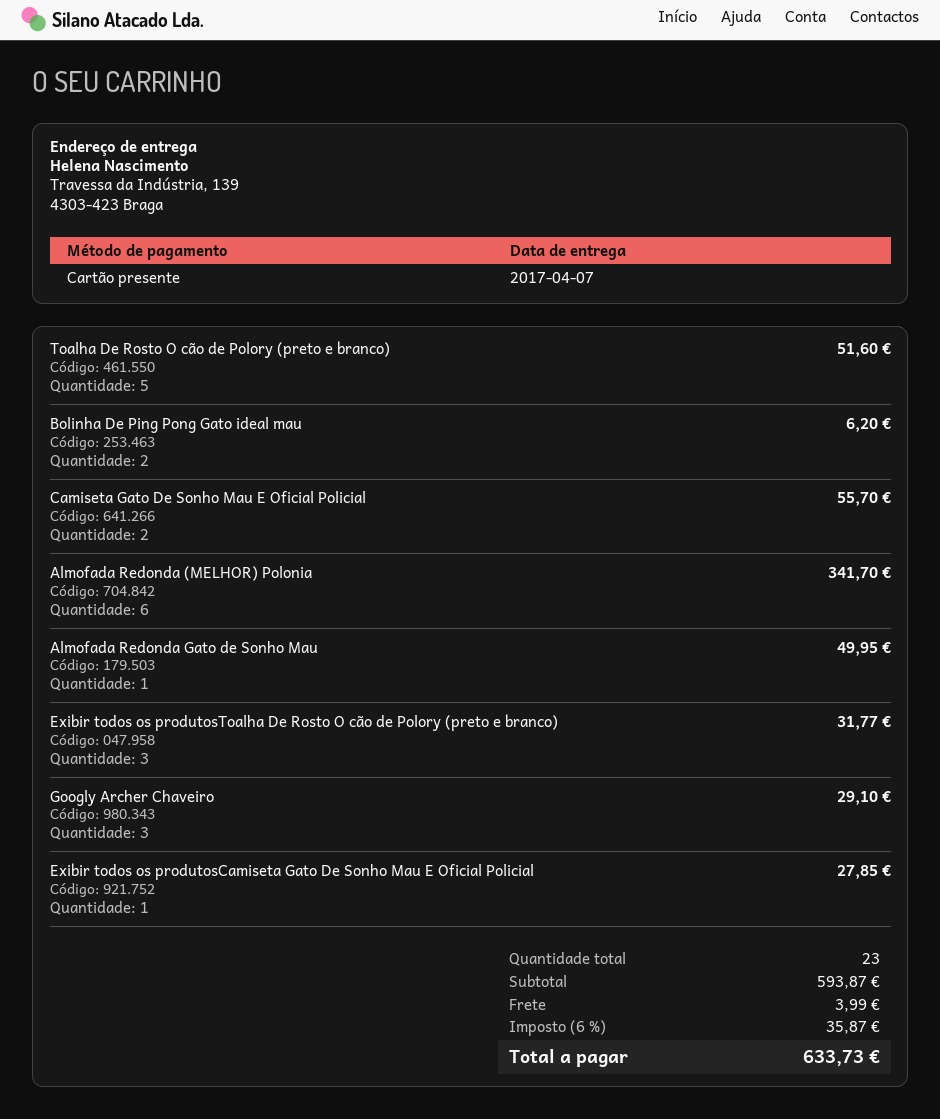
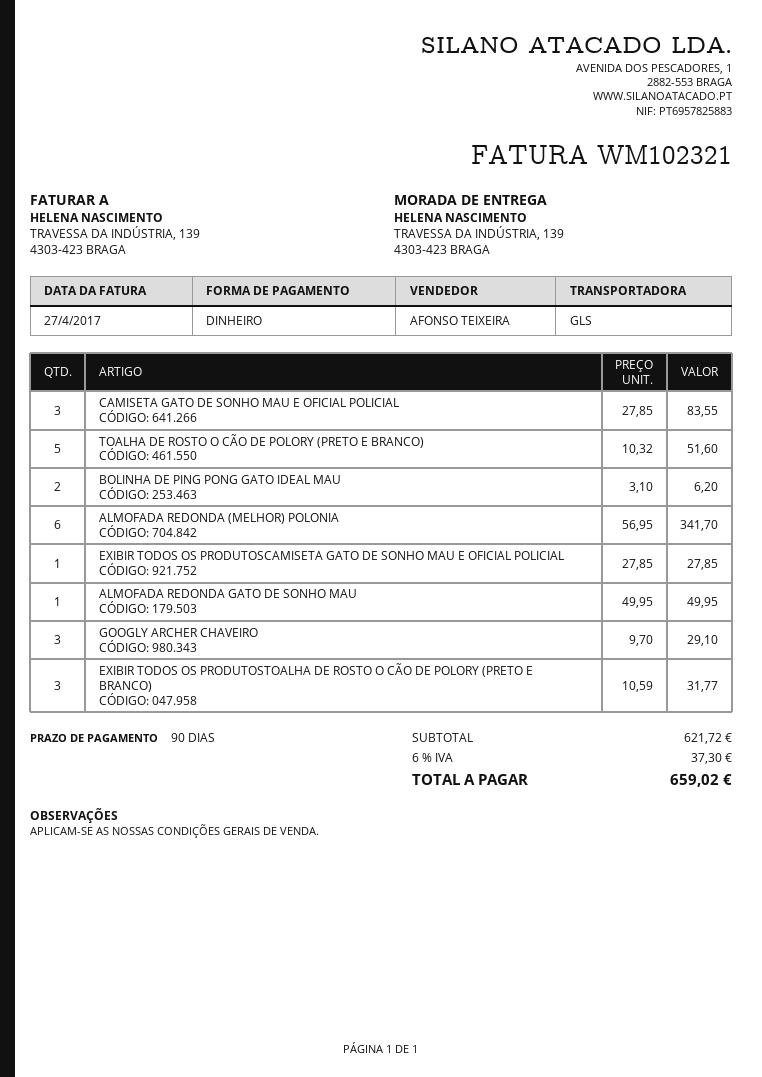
payment method: gift card -> cash
Camiseta Gato De Sonho Mau E Oficial Policial: 2 for 55.70 -> 3 for 83.55
subtotal: 593.87 -> 621.72
shipping: 3.99 -> none
tax: 6% = 35.87 -> 6% = 37.30
total: 633.73 -> 659.02

